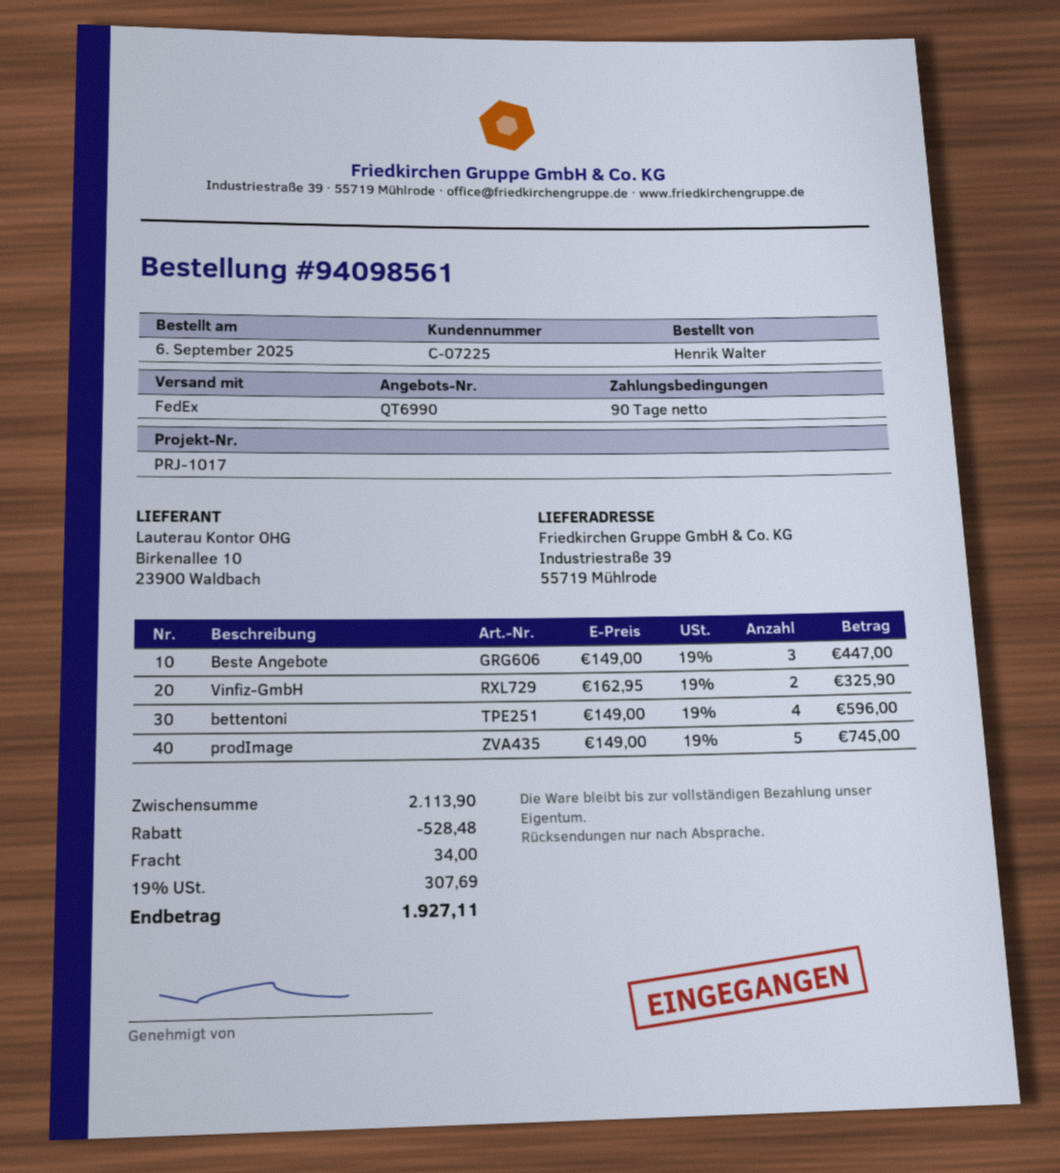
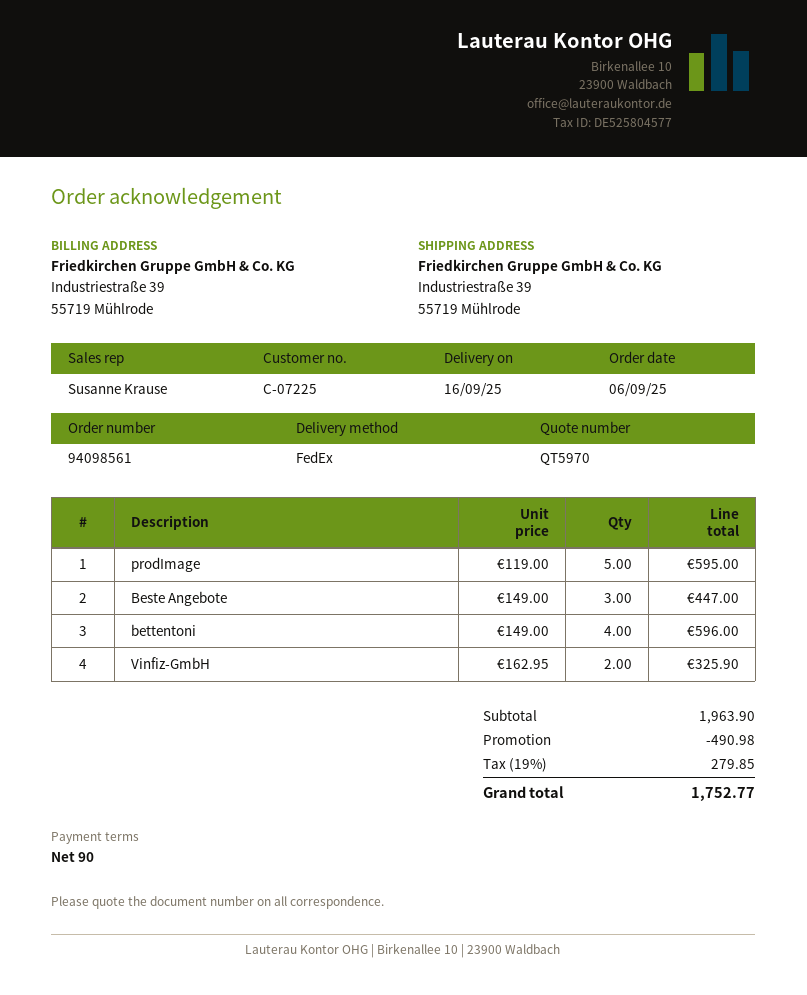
quote number: QT6990 -> QT5970
prodImage: 5 x 149.00 = 745.00 -> 5 x 119.00 = 595.00
subtotal: 2113.90 -> 1963.90
discount: 528.48 -> 490.98
shipping: 34.00 -> none
tax: 19% = 307.69 -> 19% = 279.85
total: 1927.11 -> 1752.77

